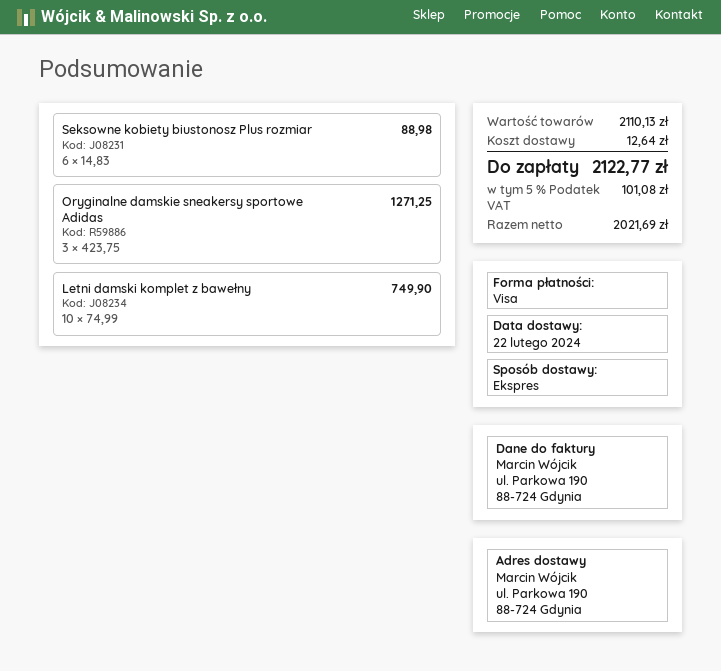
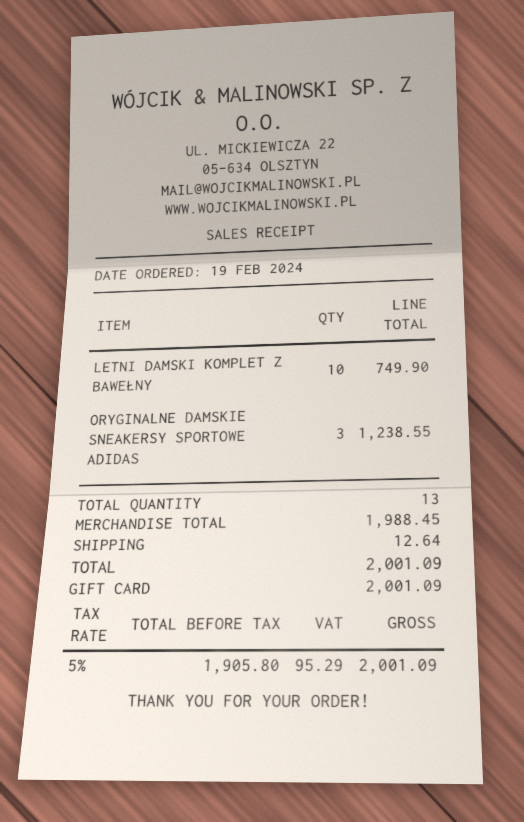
payment method: Visa -> gift card
Seksowne kobiety biustonosz Plus rozmiar: 6 for 88.98 -> none
Oryginalne damskie sneakersy sportowe Adidas: 3 for 1271.25 -> 3 for 1238.55
subtotal: 2110.13 -> 1988.45
net: 2021.69 -> 1905.80
tax: 5% = 101.08 -> 5% = 95.29
total: 2122.77 -> 2001.09

